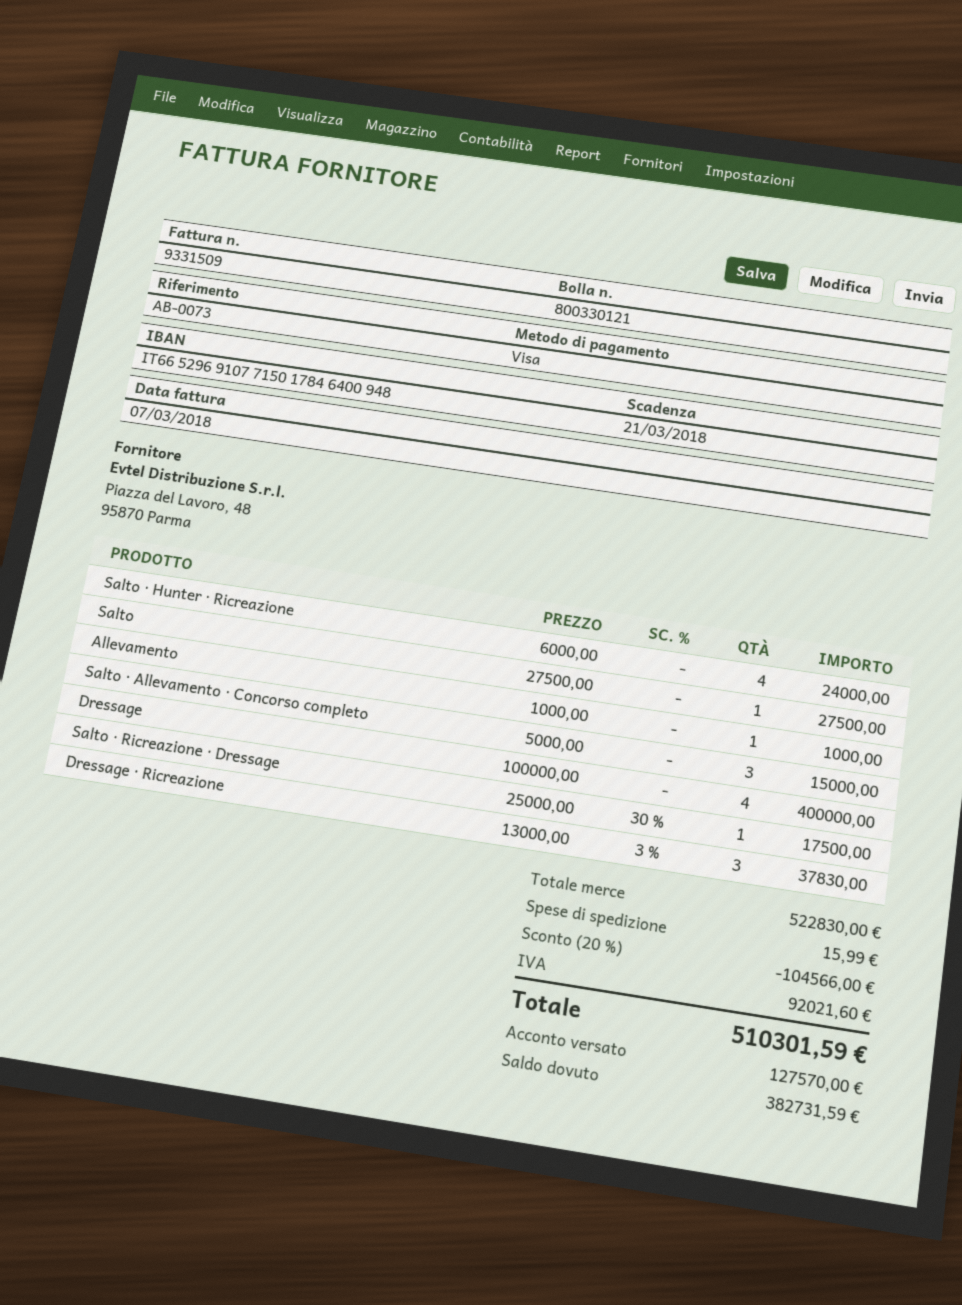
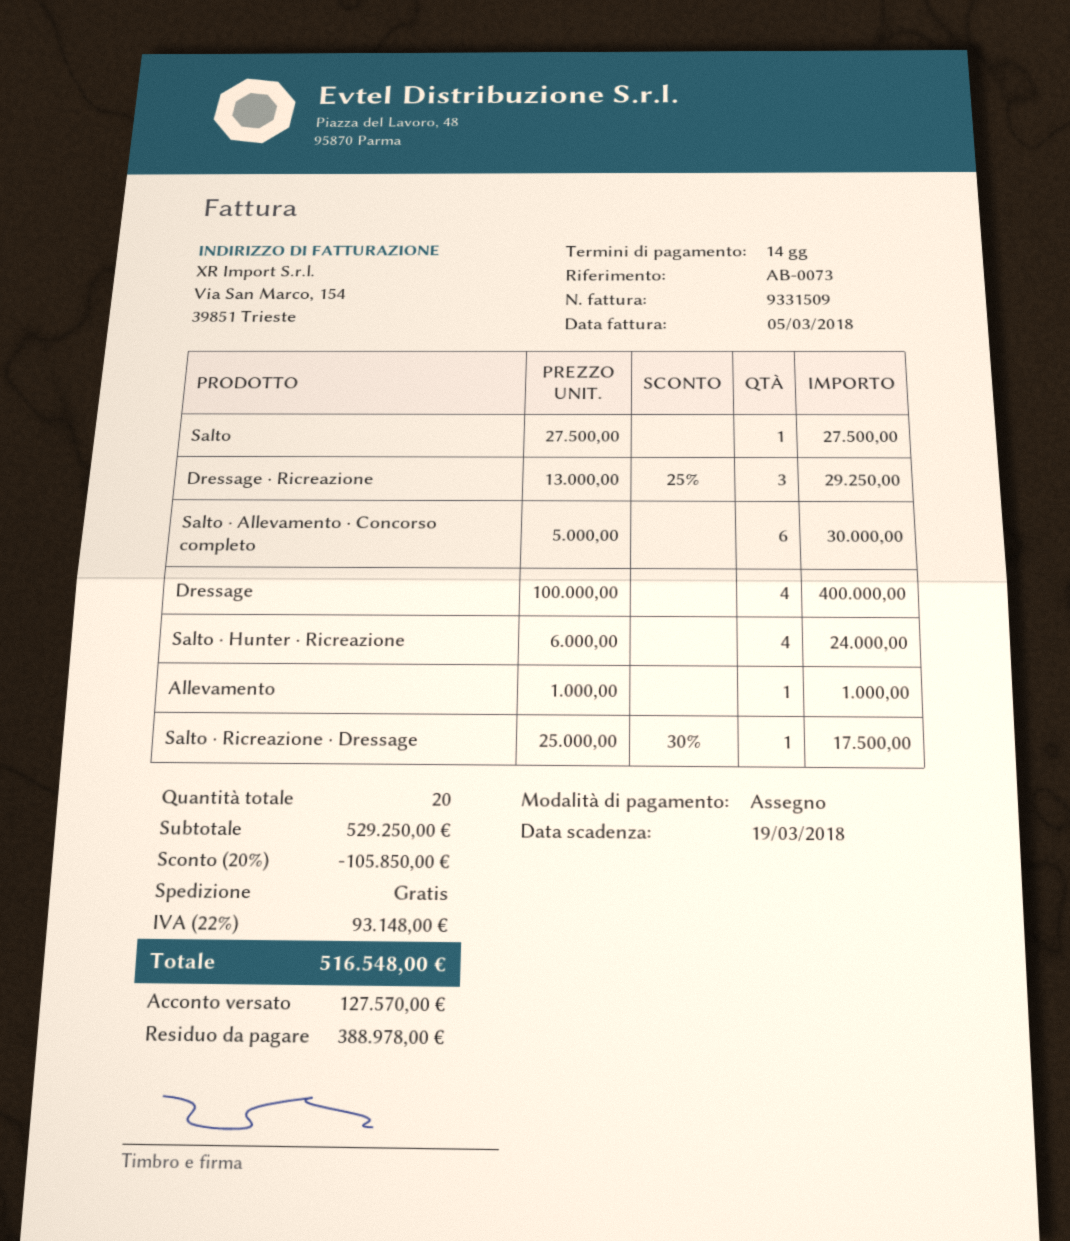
invoice date: 2018-03-07 -> 2018-03-05
due date: 2018-03-21 -> 2018-03-19
payment method: Visa -> cheque
Salto · Allevamento · Concorso completo: 3 x 5000.00 = 15000.00 -> 6 x 5000.00 = 30000.00
Dressage · Ricreazione: 3 x 13000.00 - 3% = 37830.00 -> 3 x 13000.00 - 25% = 29250.00
subtotal: 522830.00 -> 529250.00
discount: 20% = 104566.00 -> 20% = 105850.00
shipping: 15.99 -> 0.00
tax: 92021.60 -> 93148.00
total: 510301.59 -> 516548.00
balance: 382731.59 -> 388978.00

